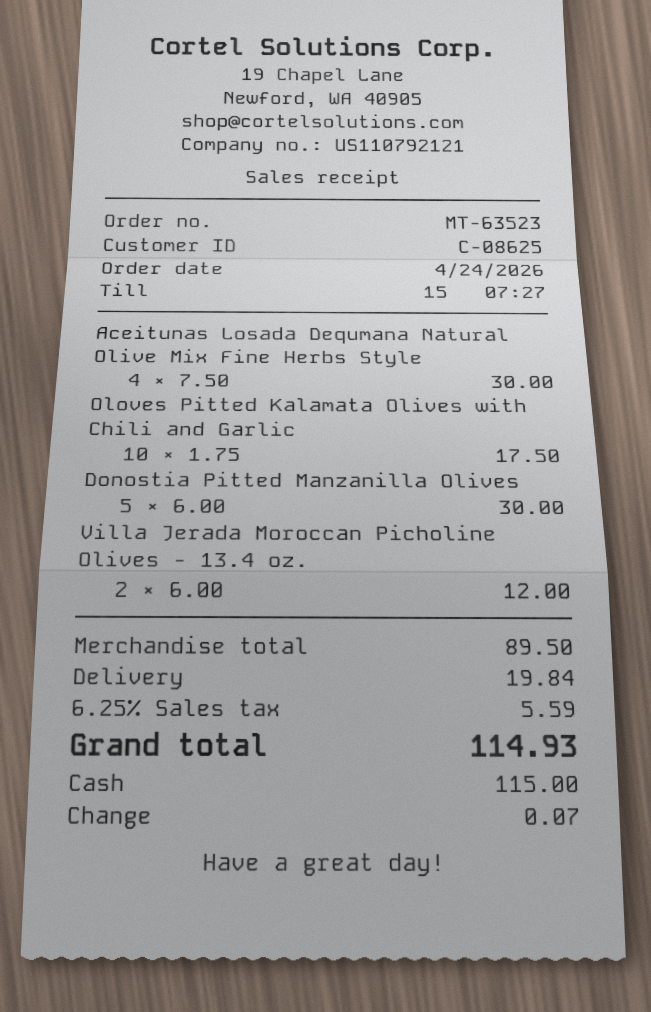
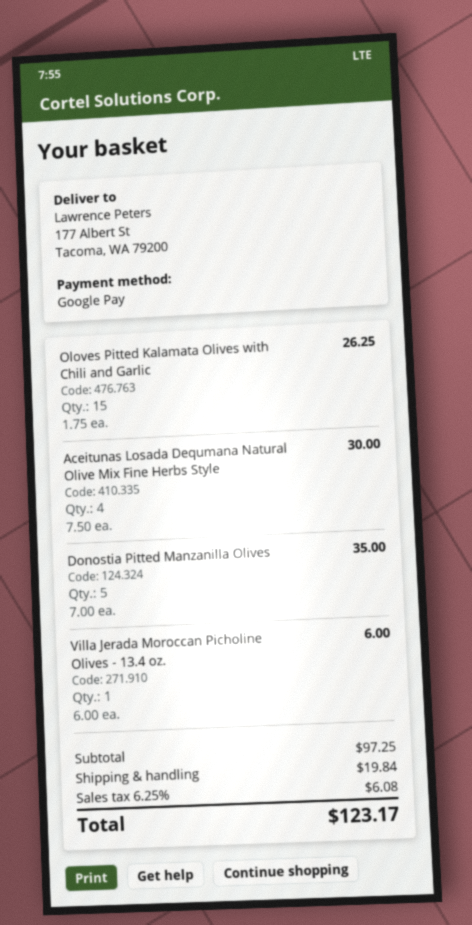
payment method: cash -> Google Pay
Oloves Pitted Kalamata Olives with Chili and Garlic: 10 x 1.75 = 17.50 -> 15 x 1.75 = 26.25
Donostia Pitted Manzanilla Olives: 5 x 6.00 = 30.00 -> 5 x 7.00 = 35.00
Villa Jerada Moroccan Picholine Olives - 13.4 oz.: 2 x 6.00 = 12.00 -> 1 x 6.00 = 6.00
subtotal: 89.50 -> 97.25
tax: 6.25% = 5.59 -> 6.25% = 6.08
total: 114.93 -> 123.17

